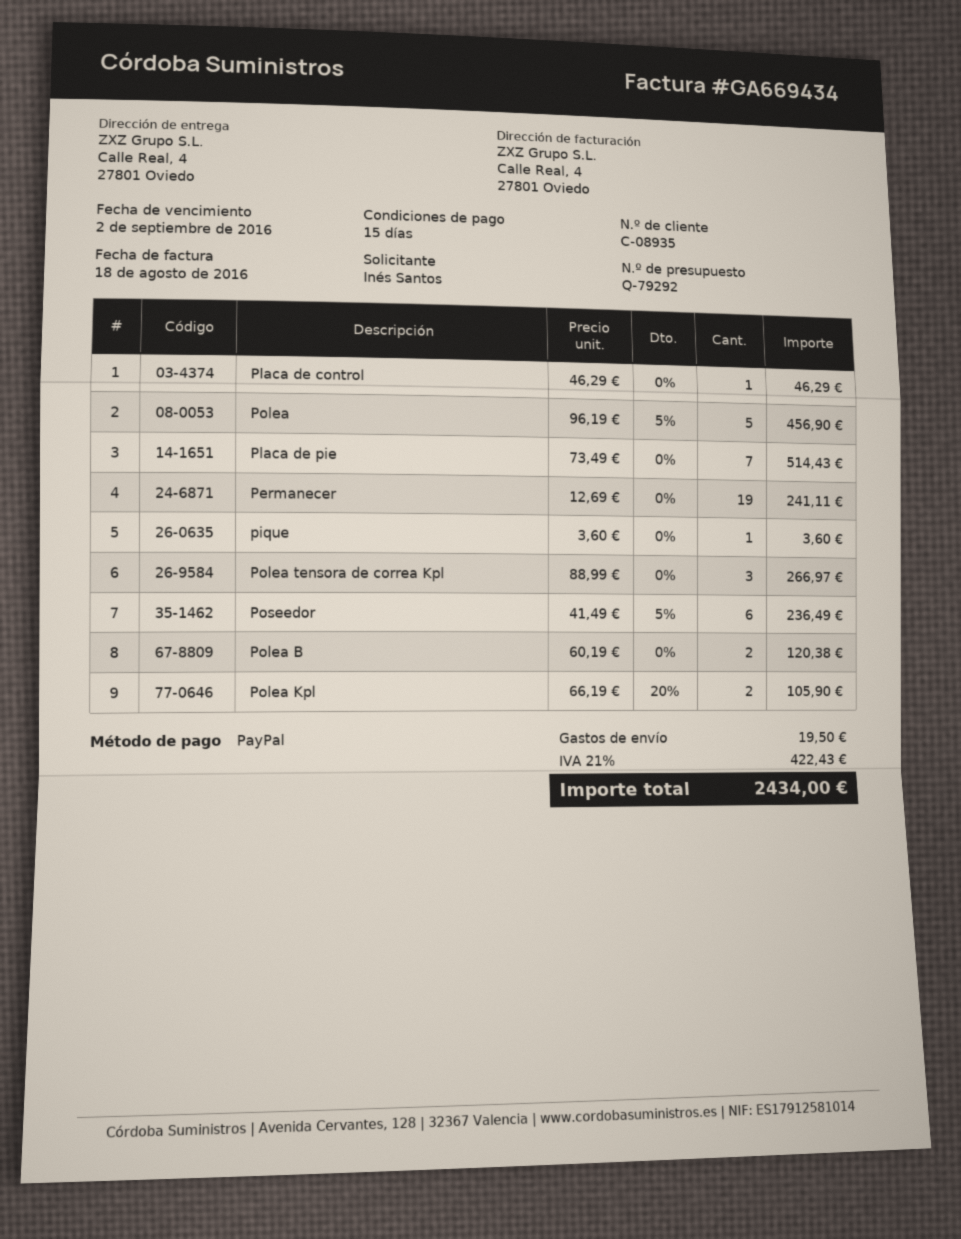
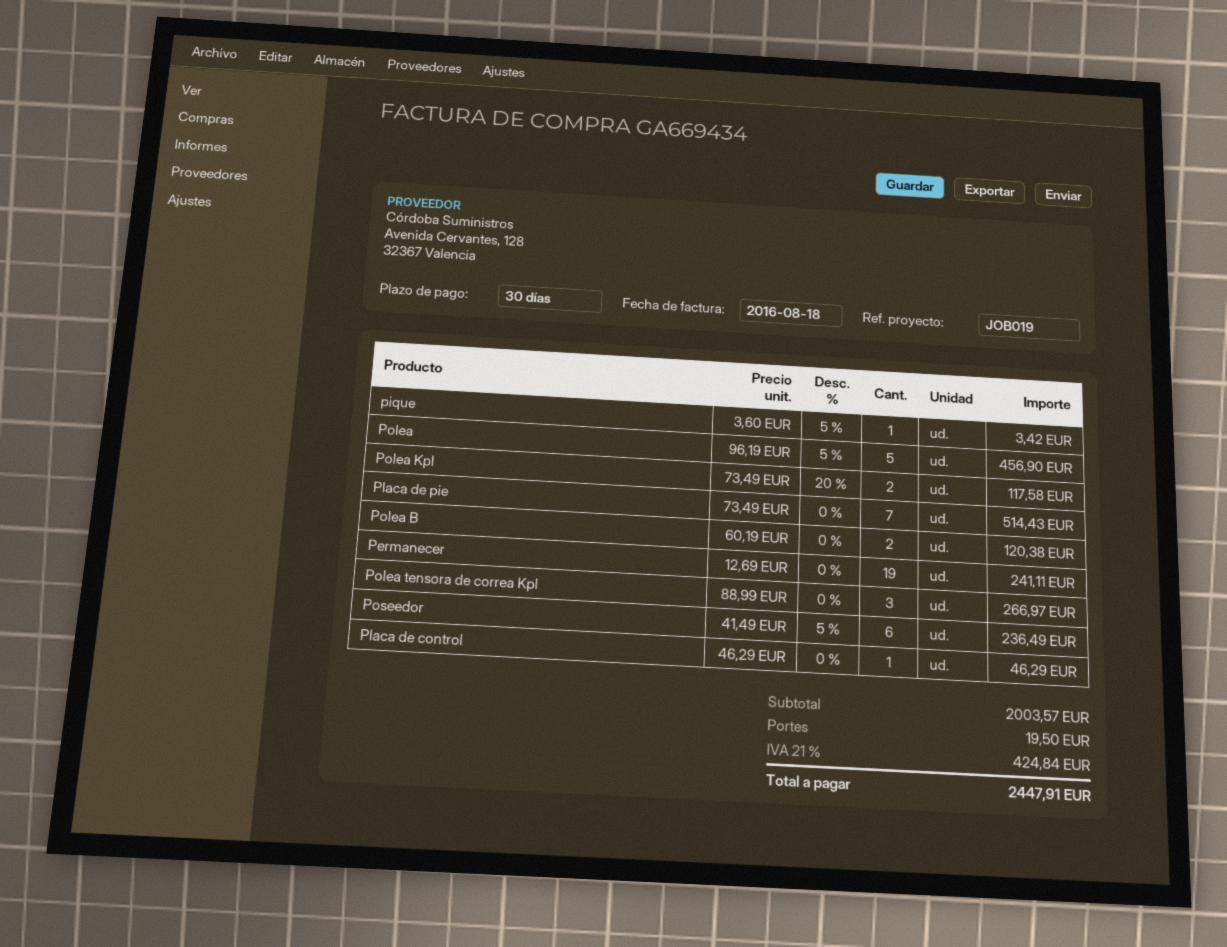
payment terms: 15 days -> 30 days
pique: 1 x 3.60 = 3.60 -> 1 x 3.60 - 5% = 3.42
Polea Kpl: 2 x 66.19 - 20% = 105.90 -> 2 x 73.49 - 20% = 117.58
tax: 21% = 422.43 -> 21% = 424.84
total: 2434.00 -> 2447.91

